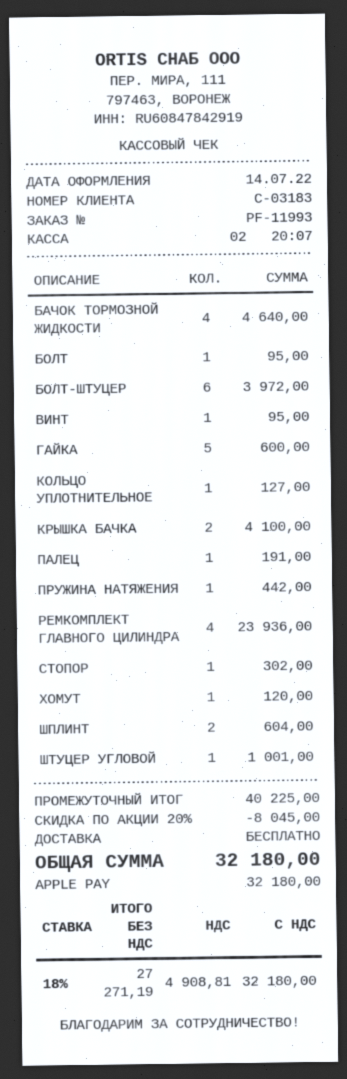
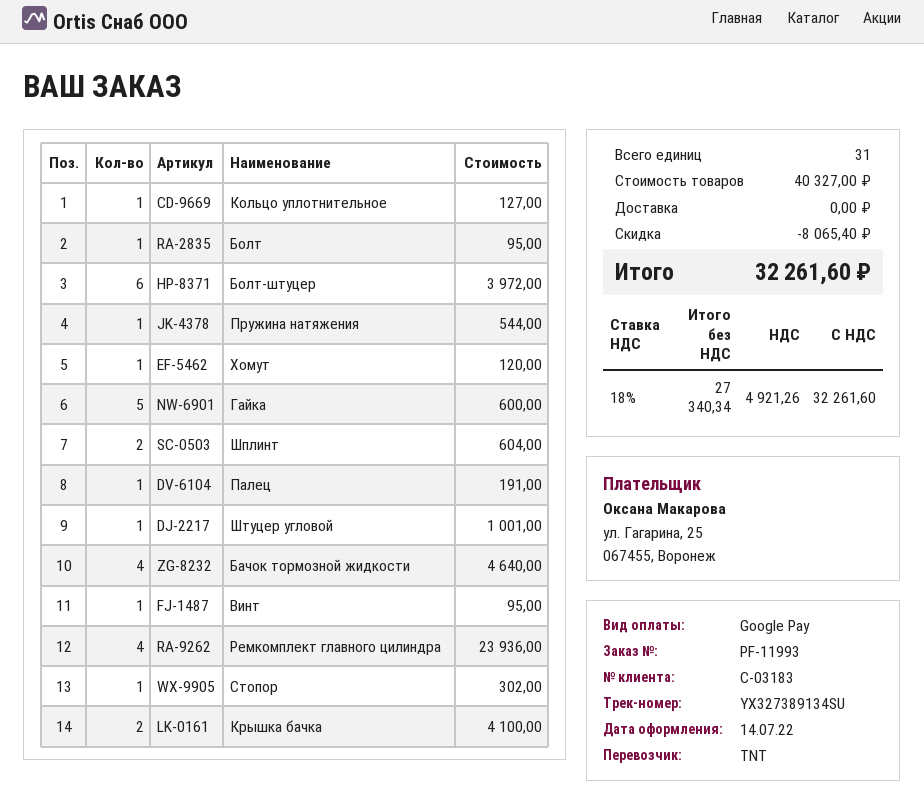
payment method: Apple Pay -> Google Pay
ПРУЖИНА НАТЯЖЕНИЯ: 1 for 442.00 -> 1 for 544.00
subtotal: 40225.00 -> 40327.00
discount: 8045.00 -> 8065.40
net: 27271.19 -> 27340.34
tax: 18% = 4908.81 -> 18% = 4921.26
total: 32180.00 -> 32261.60

